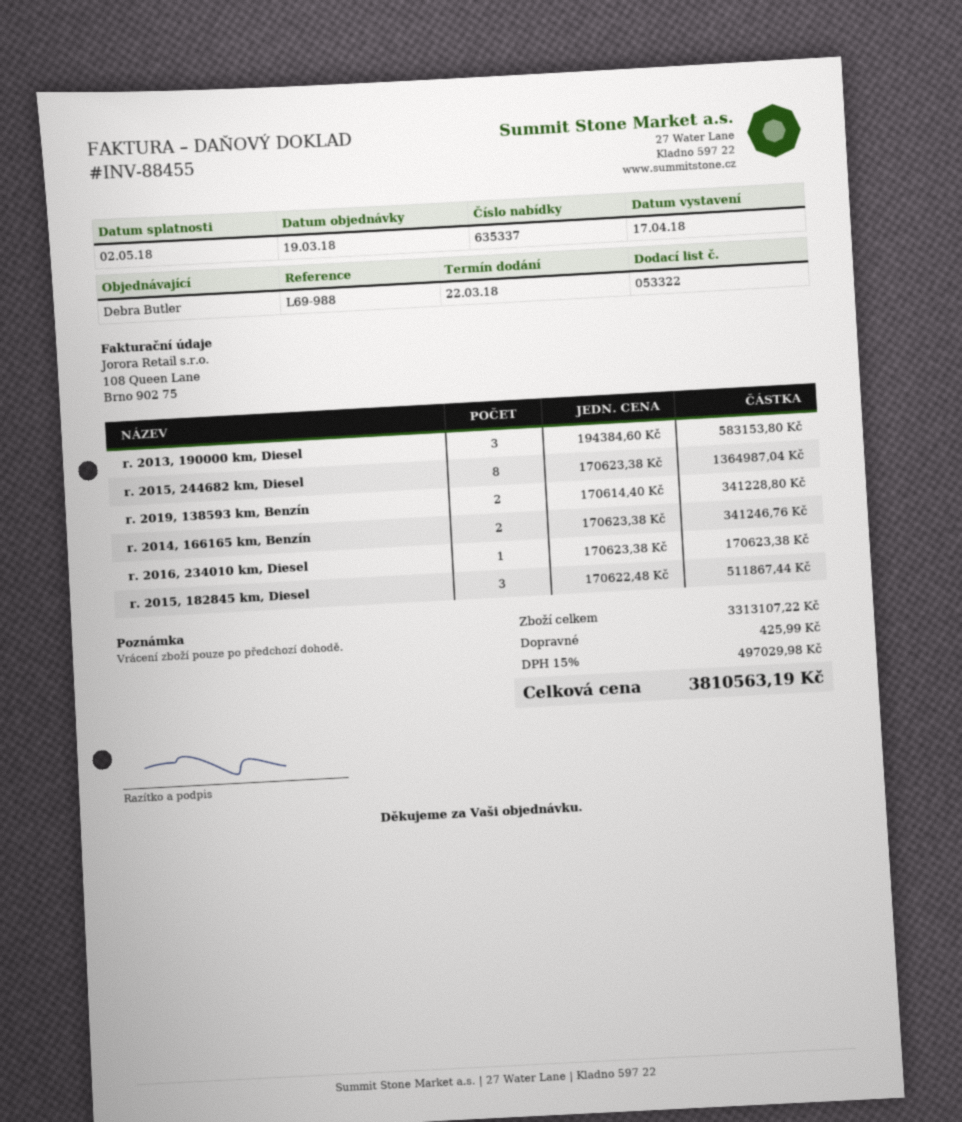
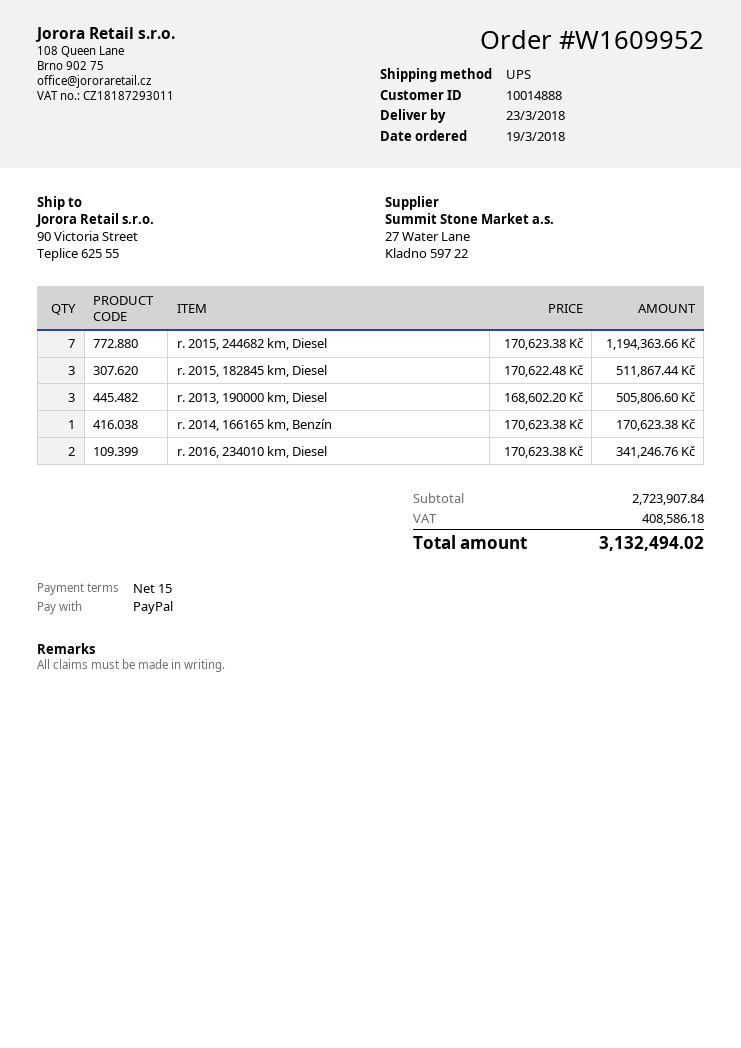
delivery date: 2018-03-22 -> 2018-03-23
r. 2013, 190000 km, Diesel: 3 x 194384.60 = 583153.80 -> 3 x 168602.20 = 505806.60
r. 2015, 244682 km, Diesel: 8 x 170623.38 = 1364987.04 -> 7 x 170623.38 = 1194363.66
r. 2019, 138593 km, Benzín: 2 x 170614.40 = 341228.80 -> none
r. 2014, 166165 km, Benzín: 2 x 170623.38 = 341246.76 -> 1 x 170623.38 = 170623.38
r. 2016, 234010 km, Diesel: 1 x 170623.38 = 170623.38 -> 2 x 170623.38 = 341246.76
subtotal: 3313107.22 -> 2723907.84
shipping: 425.99 -> none
tax: 497029.98 -> 408586.18
total: 3810563.19 -> 3132494.02

